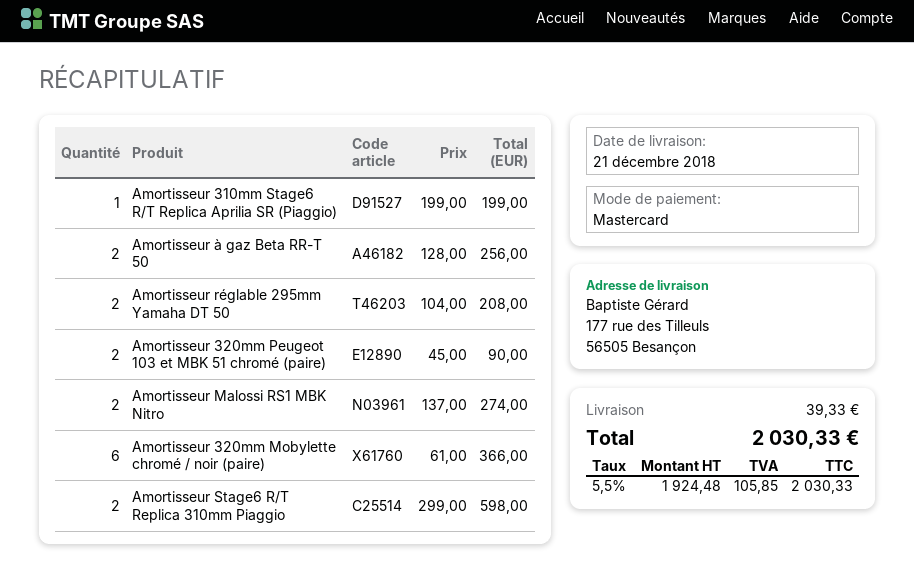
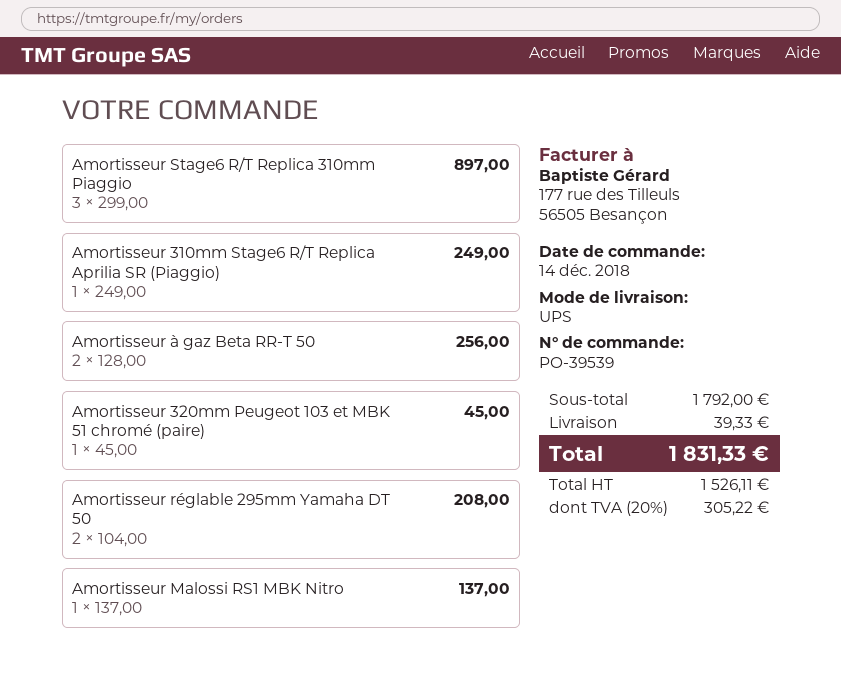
Amortisseur 310mm Stage6 R/T Replica Aprilia SR (Piaggio): 1 x 199.00 = 199.00 -> 1 x 249.00 = 249.00
Amortisseur 320mm Peugeot 103 et MBK 51 chromé (paire): 2 x 45.00 = 90.00 -> 1 x 45.00 = 45.00
Amortisseur Malossi RS1 MBK Nitro: 2 x 137.00 = 274.00 -> 1 x 137.00 = 137.00
Amortisseur 320mm Mobylette chromé / noir (paire): 6 x 61.00 = 366.00 -> none
Amortisseur Stage6 R/T Replica 310mm Piaggio: 2 x 299.00 = 598.00 -> 3 x 299.00 = 897.00
net: 1924.48 -> 1526.11
tax: 5.5% = 105.85 -> 20% = 305.22
total: 2030.33 -> 1831.33

